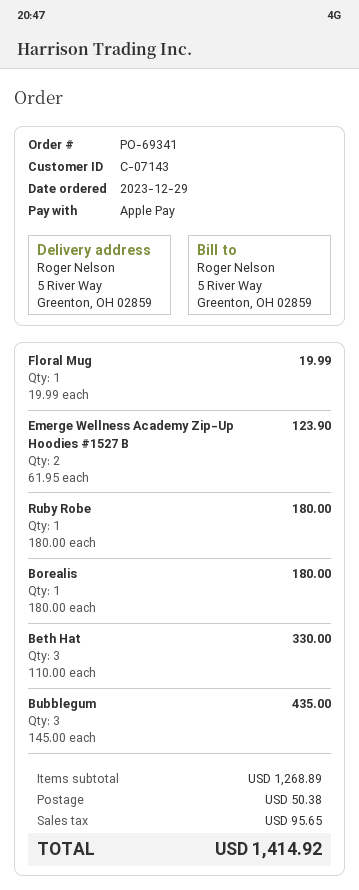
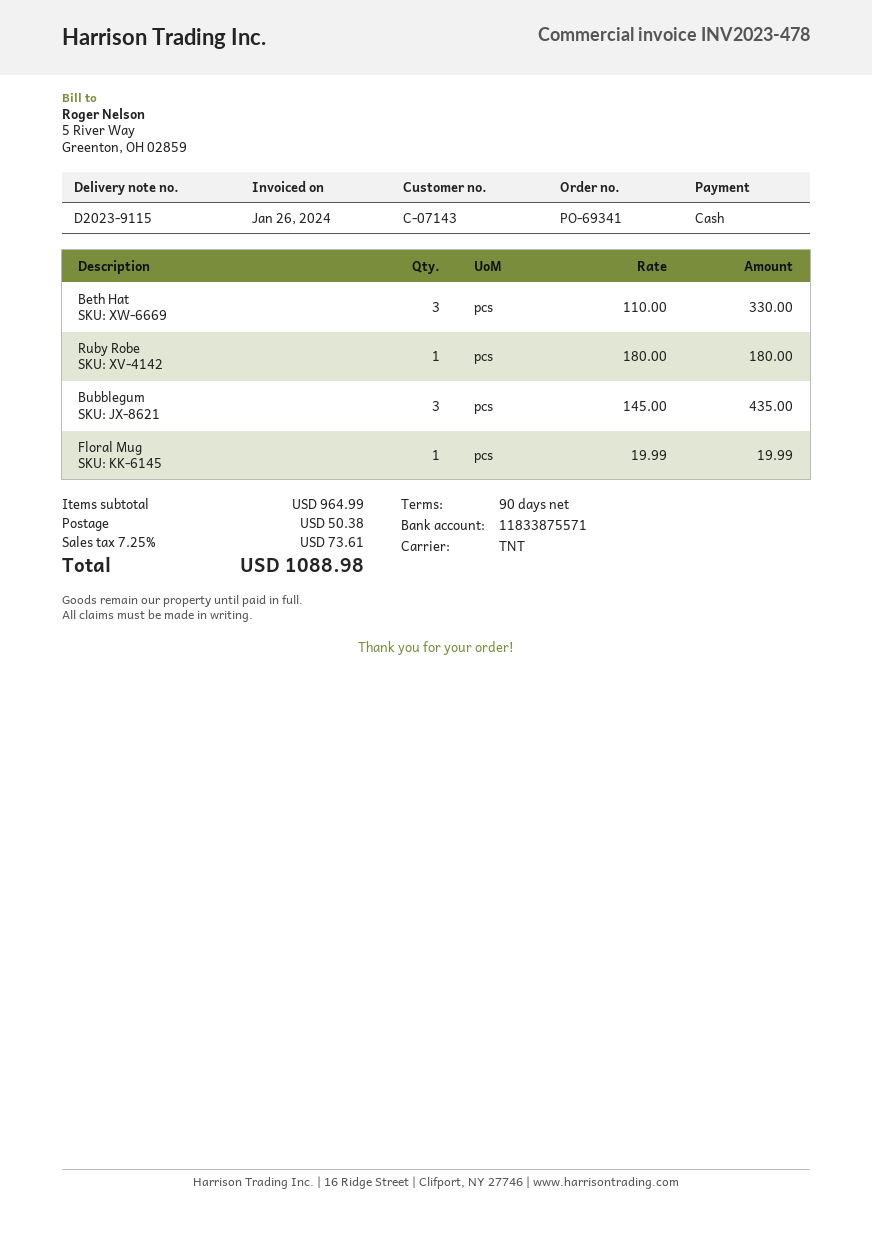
payment method: Apple Pay -> cash
Emerge Wellness Academy Zip-Up Hoodies #1527 B: 2 x 61.95 = 123.90 -> none
Borealis: 1 x 180.00 = 180.00 -> none
subtotal: 1268.89 -> 964.99
tax: 95.65 -> 73.61
total: 1414.92 -> 1088.98

